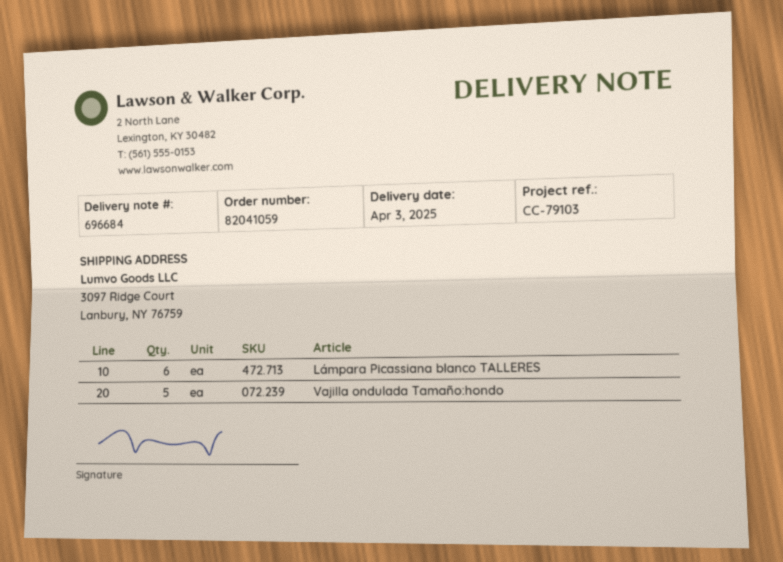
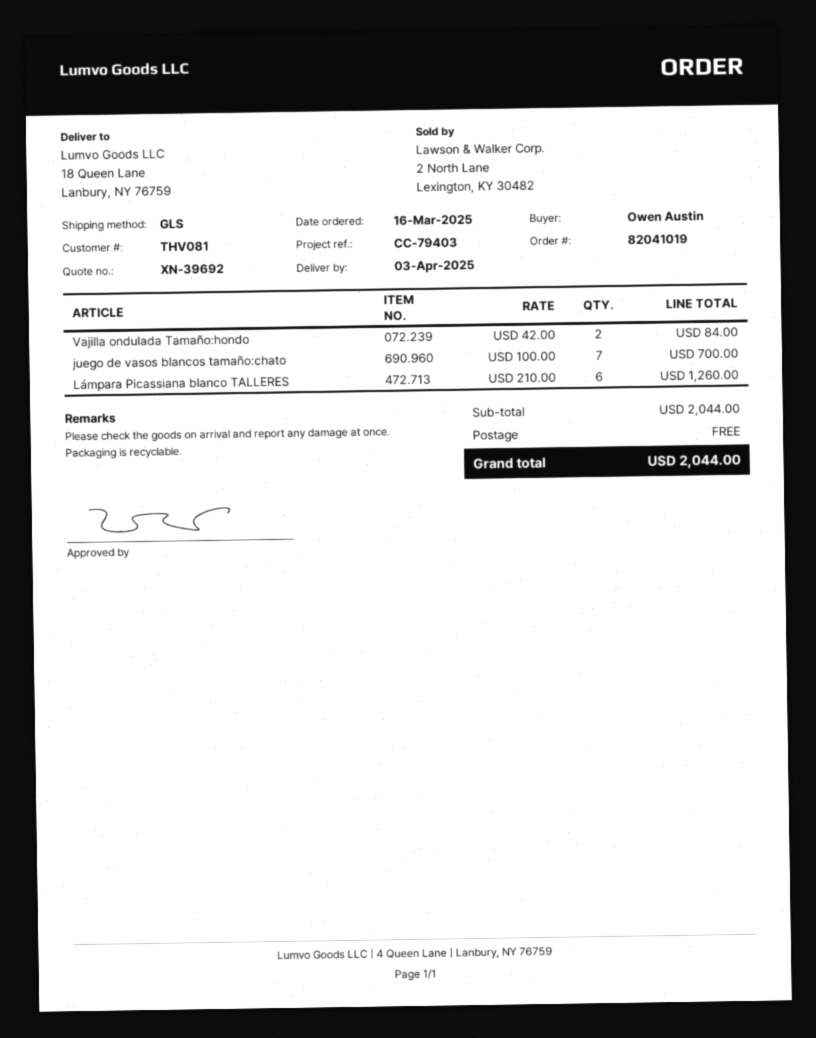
order number: 82041059 -> 82041019
reference: CC-79103 -> CC-79403
ship to: 3097 Ridge Court, Lanbury, NY 76759 -> 18 Queen Lane, Lanbury, NY 76759
Vajilla ondulada Tamaño:hondo: 5 -> 2
juego de vasos blancos tamaño:chato: none -> 7

